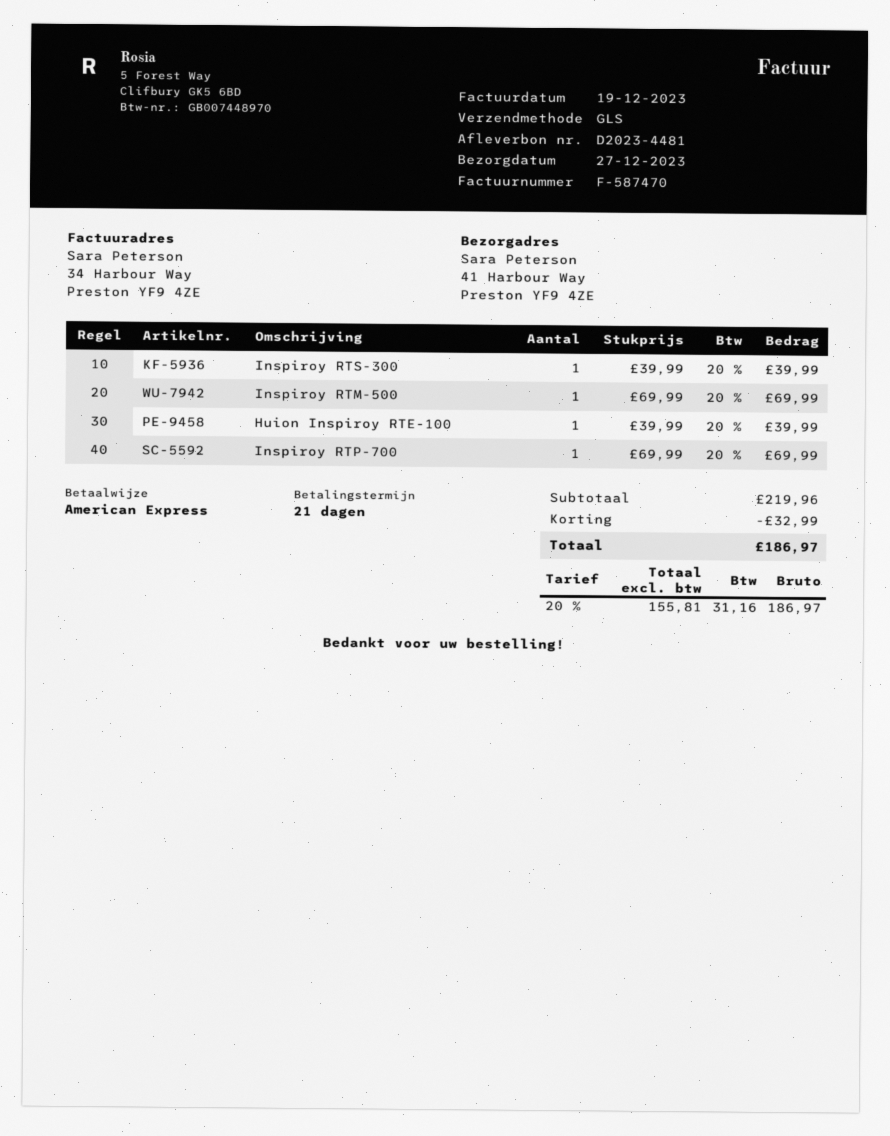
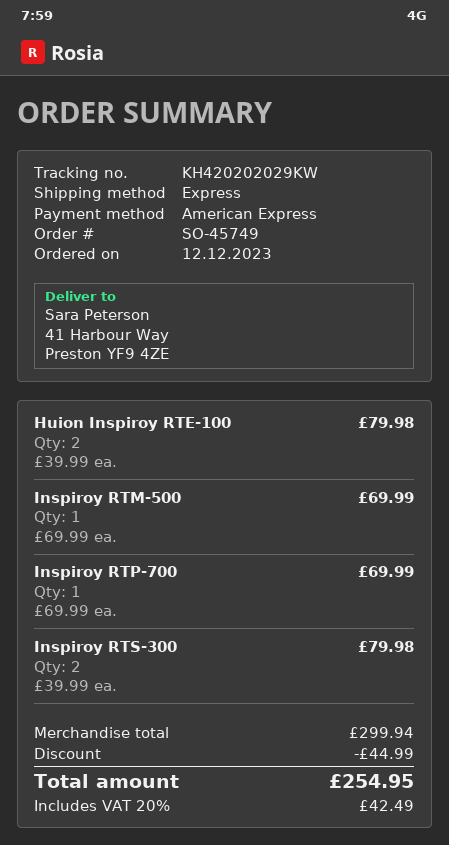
shipping method: GLS -> express
Inspiroy RTS-300: 1 x 39.99 = 39.99 -> 2 x 39.99 = 79.98
Huion Inspiroy RTE-100: 1 x 39.99 = 39.99 -> 2 x 39.99 = 79.98
subtotal: 219.96 -> 299.94
discount: 32.99 -> 44.99
tax: 20% = 31.16 -> 20% = 42.49
total: 186.97 -> 254.95

